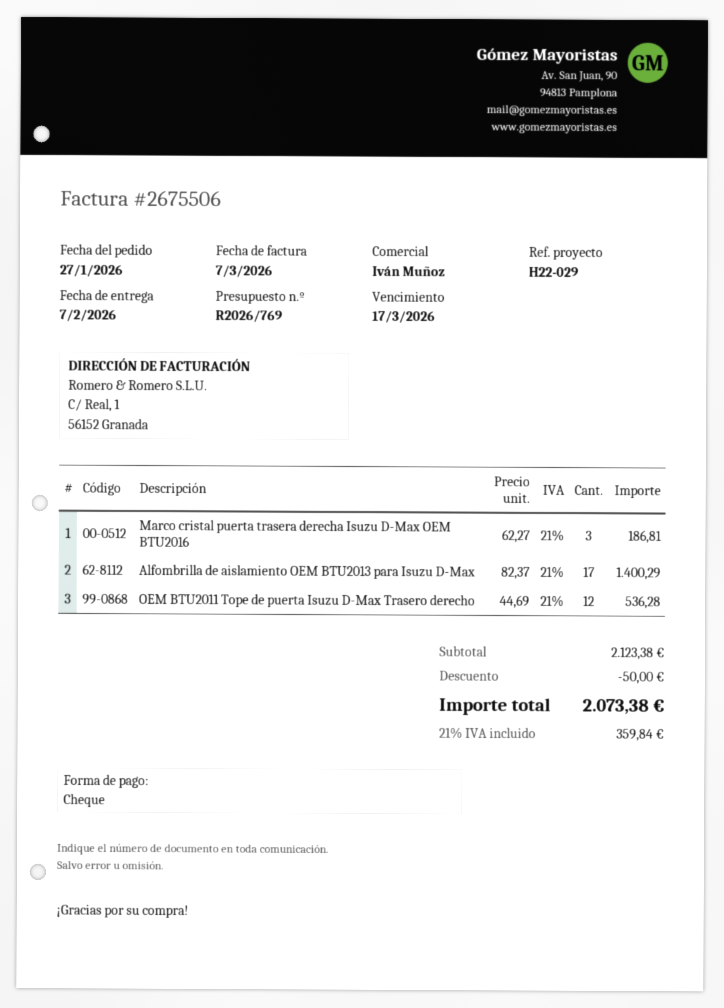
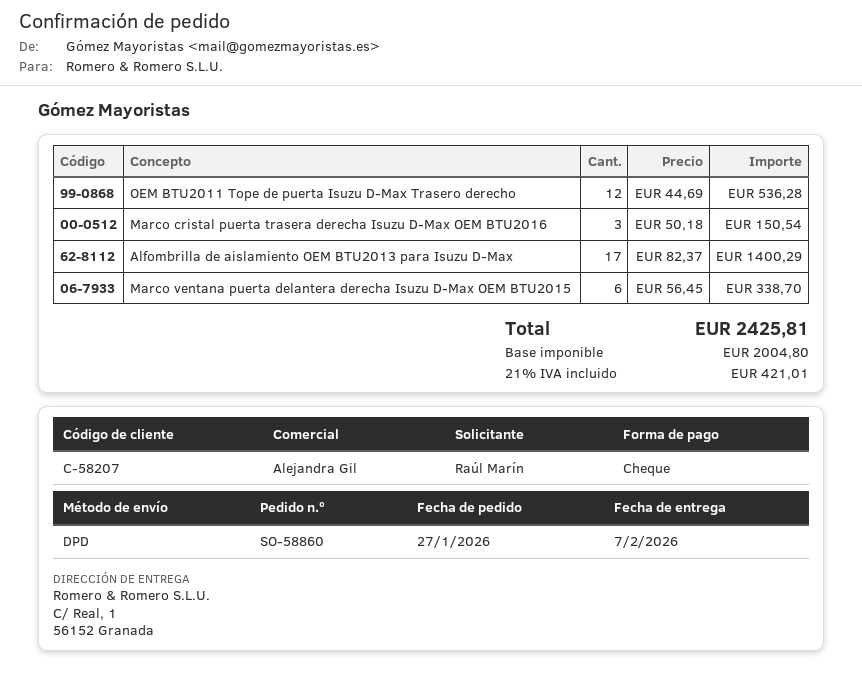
sales rep: Iván Muñoz -> Alejandra Gil
Marco cristal puerta trasera derecha Isuzu D-Max OEM BTU2016: 3 x 62.27 = 186.81 -> 3 x 50.18 = 150.54
Marco ventana puerta delantera derecha Isuzu D-Max OEM BTU2015: none -> 6 x 56.45 = 338.70
discount: 50.00 -> none
tax: 21% = 359.84 -> 21% = 421.01
total: 2073.38 -> 2425.81

